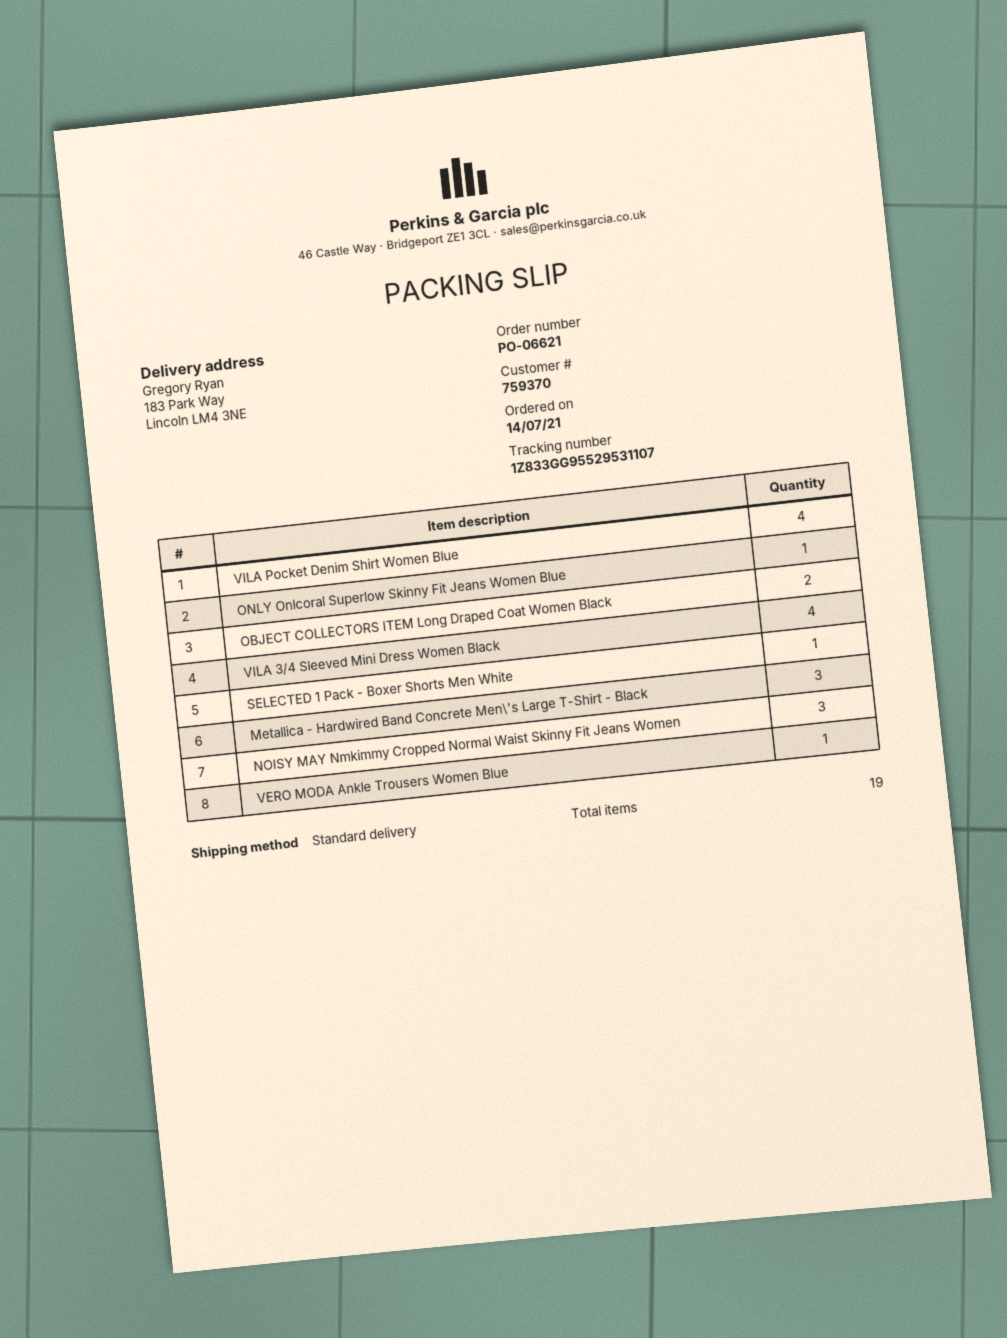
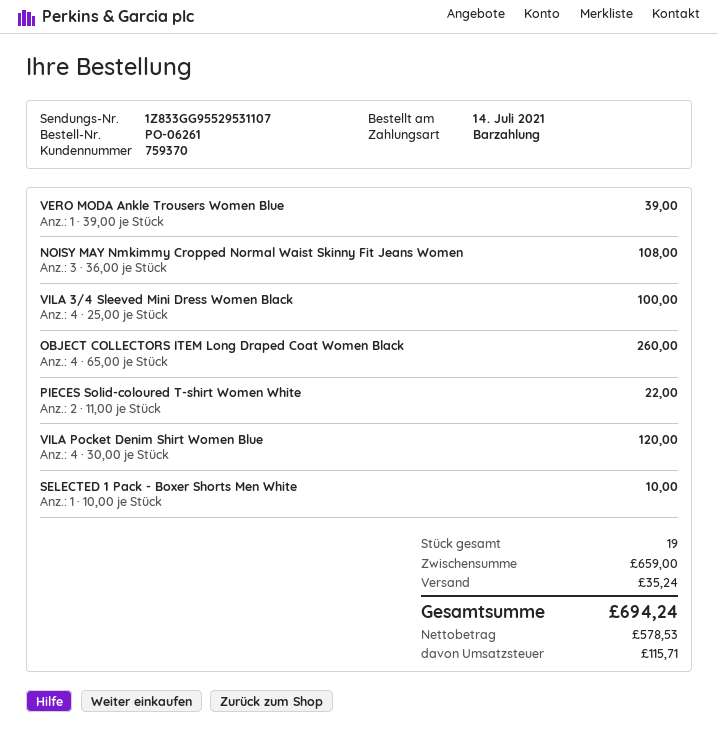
order number: PO-06621 -> PO-06261
ONLY Onlcoral Superlow Skinny Fit Jeans Women Blue: 1 -> none
OBJECT COLLECTORS ITEM Long Draped Coat Women Black: 2 -> 4
Metallica - Hardwired Band Concrete Men\'s Large T-Shirt - Black: 3 -> none
PIECES Solid-coloured T-shirt Women White: none -> 2

